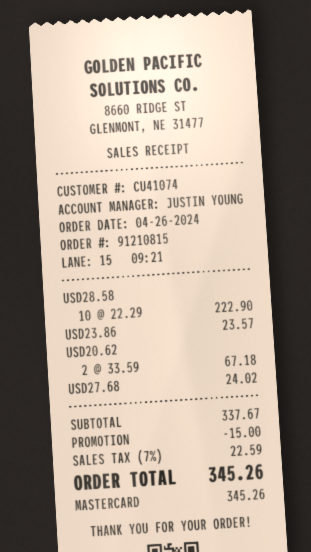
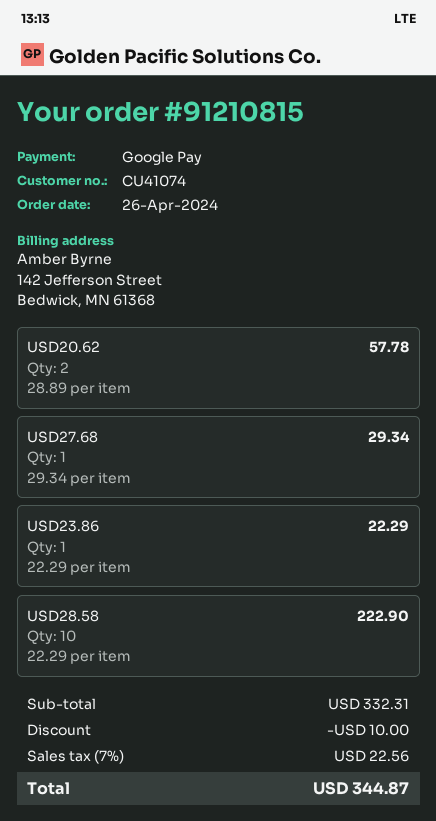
payment method: Mastercard -> Google Pay
USD23.86: 1 x 23.57 = 23.57 -> 1 x 22.29 = 22.29
USD20.62: 2 x 33.59 = 67.18 -> 2 x 28.89 = 57.78
USD27.68: 1 x 24.02 = 24.02 -> 1 x 29.34 = 29.34
subtotal: 337.67 -> 332.31
discount: 15.00 -> 10.00
tax: 7% = 22.59 -> 7% = 22.56
total: 345.26 -> 344.87

